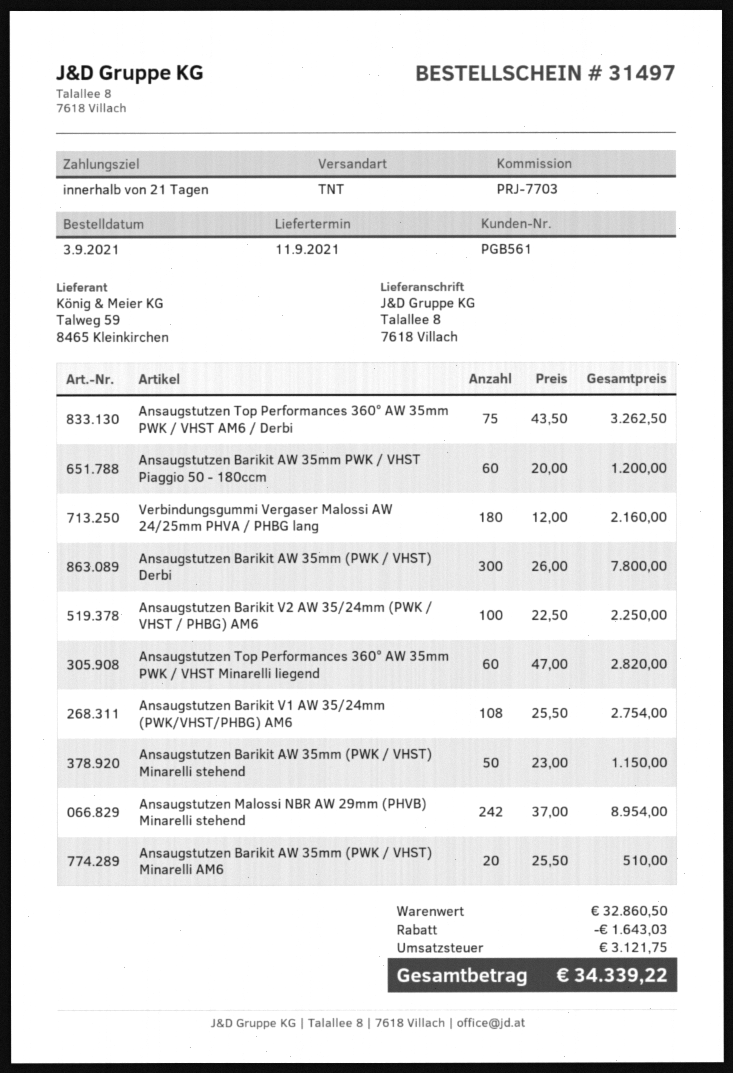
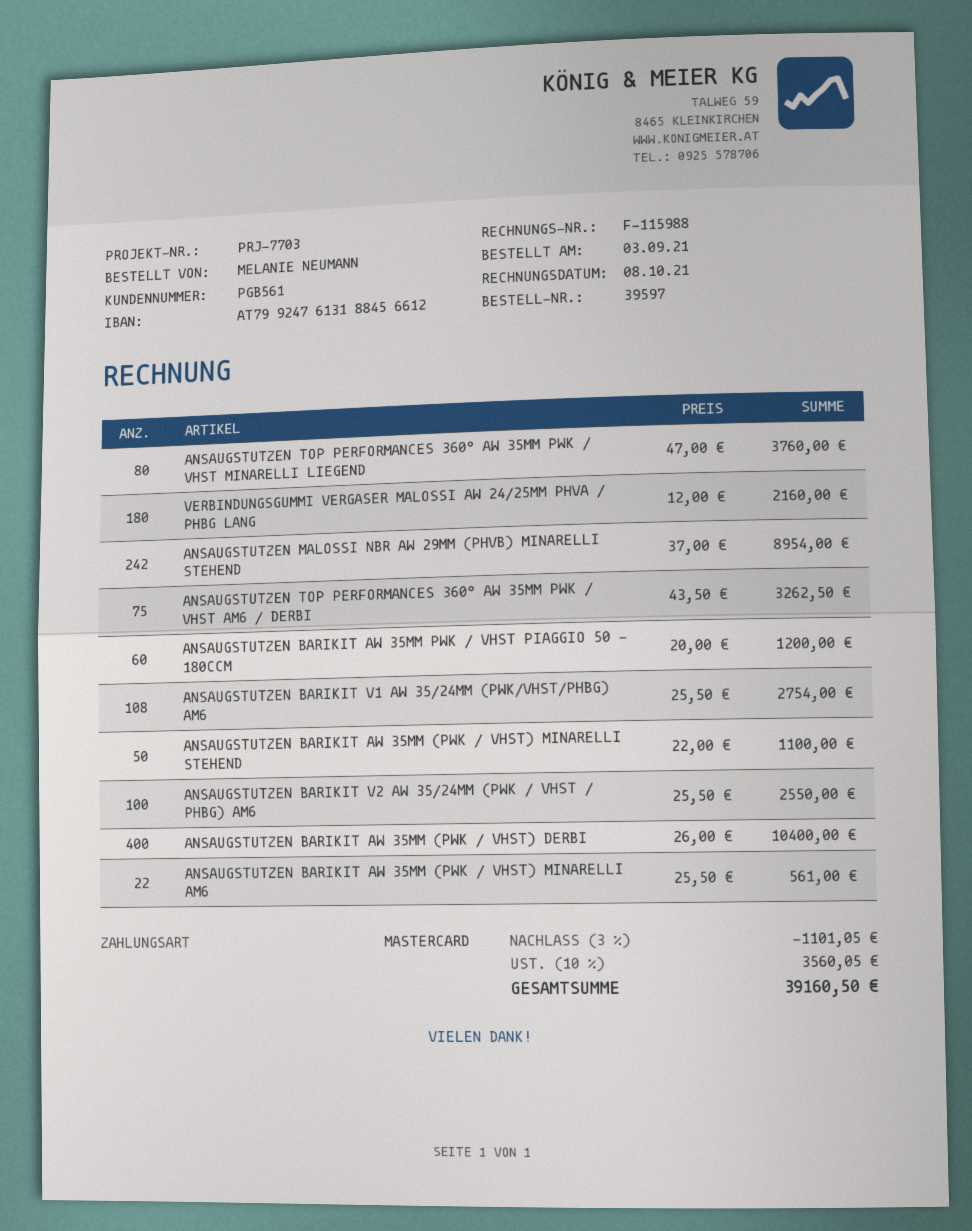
order number: 31497 -> 39597
Ansaugstutzen Barikit AW 35mm (PWK / VHST) Derbi: 300 x 26.00 = 7800.00 -> 400 x 26.00 = 10400.00
Ansaugstutzen Barikit V2 AW 35/24mm (PWK / VHST / PHBG) AM6: 100 x 22.50 = 2250.00 -> 100 x 25.50 = 2550.00
Ansaugstutzen Top Performances 360° AW 35mm PWK / VHST Minarelli liegend: 60 x 47.00 = 2820.00 -> 80 x 47.00 = 3760.00
Ansaugstutzen Barikit AW 35mm (PWK / VHST) Minarelli stehend: 50 x 23.00 = 1150.00 -> 50 x 22.00 = 1100.00
Ansaugstutzen Barikit AW 35mm (PWK / VHST) Minarelli AM6: 20 x 25.50 = 510.00 -> 22 x 25.50 = 561.00
discount: 1643.03 -> 1101.05
tax: 3121.75 -> 3560.05
total: 34339.22 -> 39160.50

